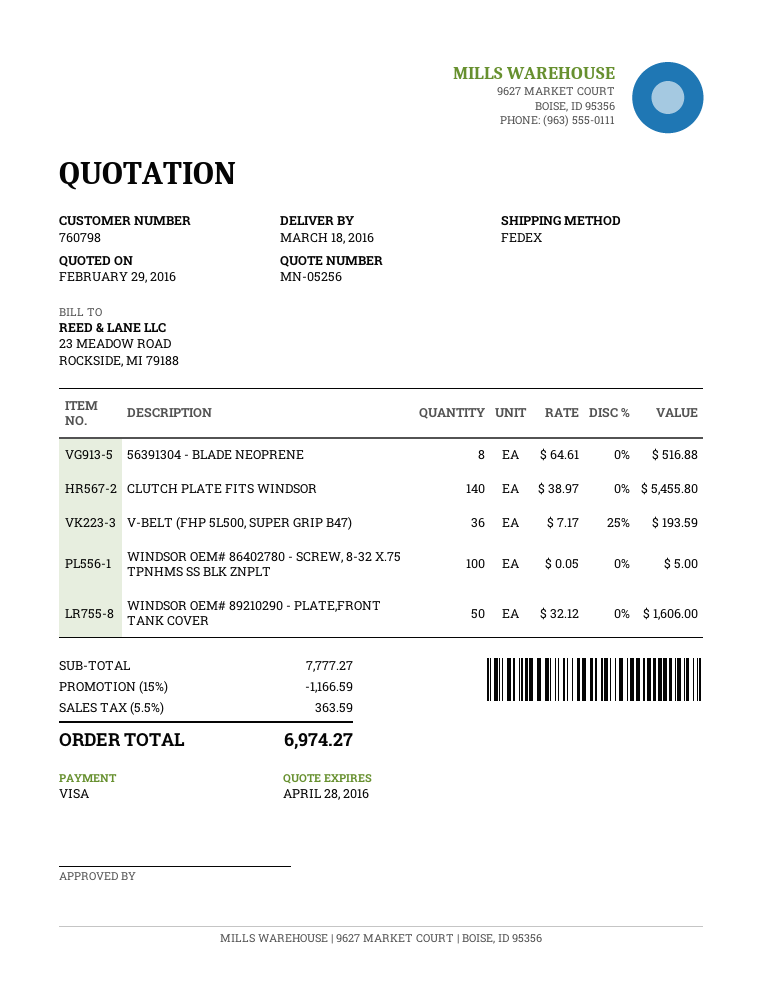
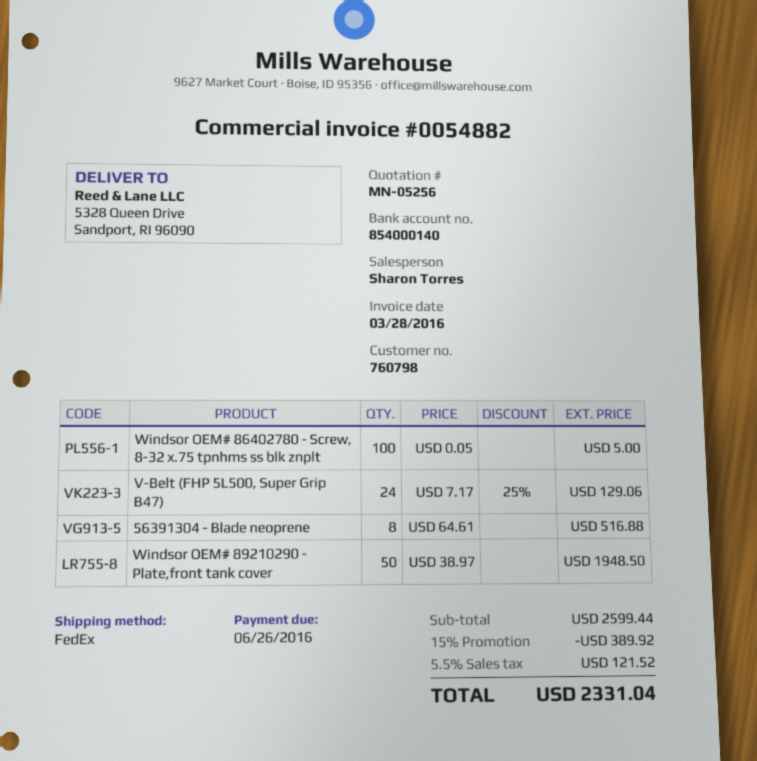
CLUTCH PLATE FITS WINDSOR: 140 x 38.97 = 5455.80 -> none
V-BELT (FHP 5L500, SUPER GRIP B47): 36 x 7.17 - 25% = 193.59 -> 24 x 7.17 - 25% = 129.06
WINDSOR OEM# 89210290 - PLATE,FRONT TANK COVER: 50 x 32.12 = 1606.00 -> 50 x 38.97 = 1948.50
subtotal: 7777.27 -> 2599.44
discount: 15% = 1166.59 -> 15% = 389.92
tax: 5.5% = 363.59 -> 5.5% = 121.52
total: 6974.27 -> 2331.04

